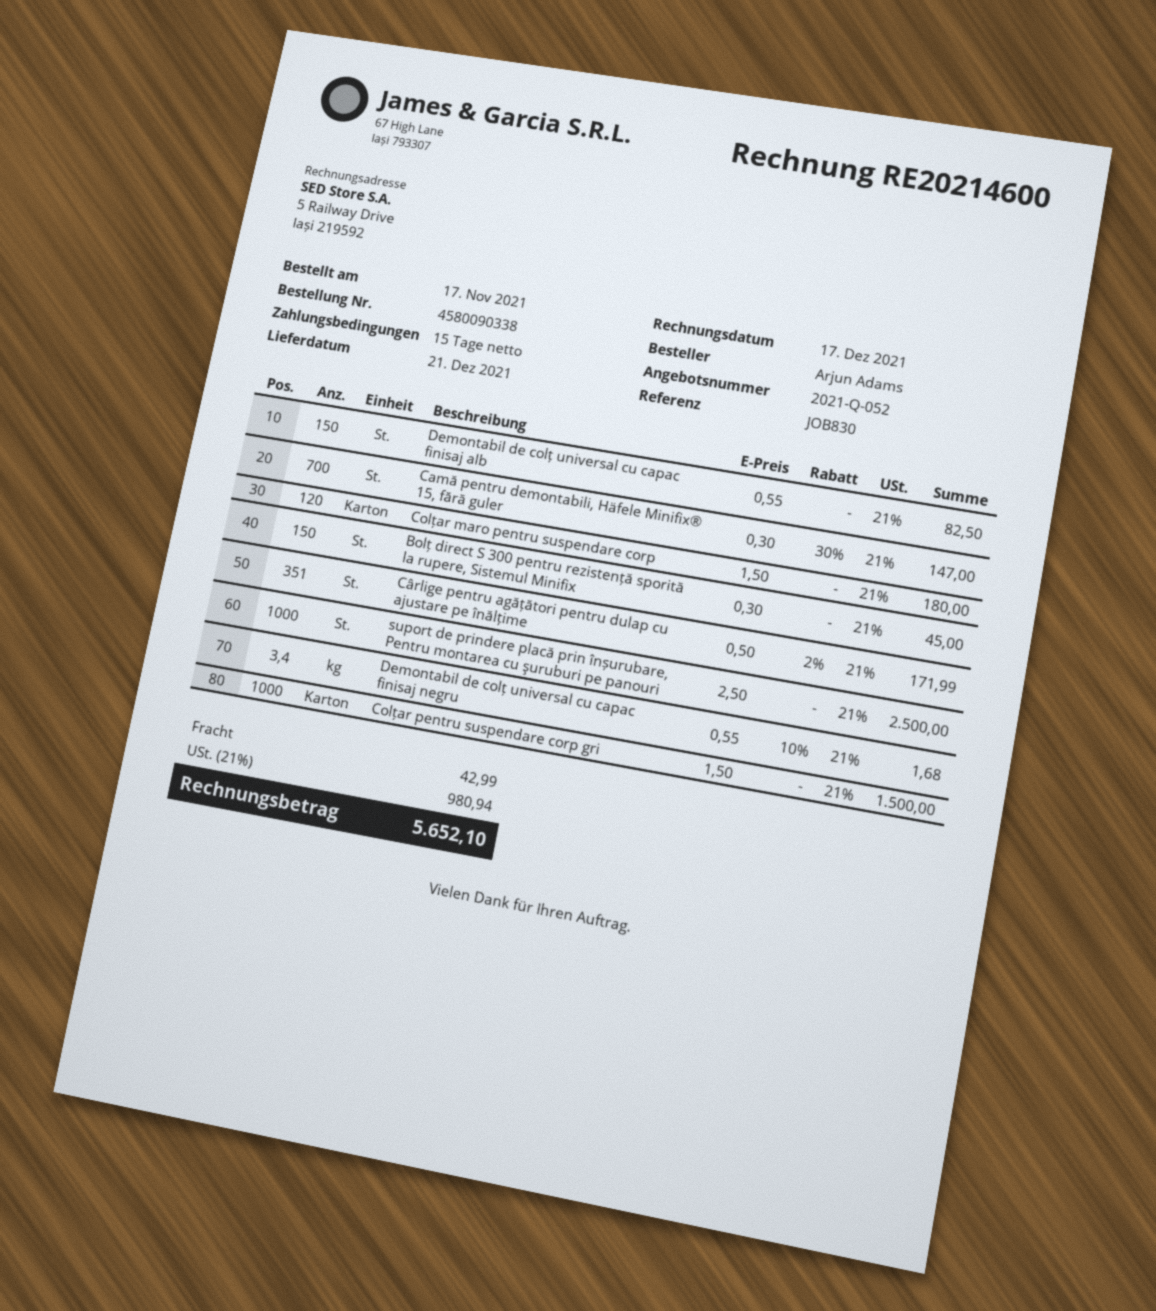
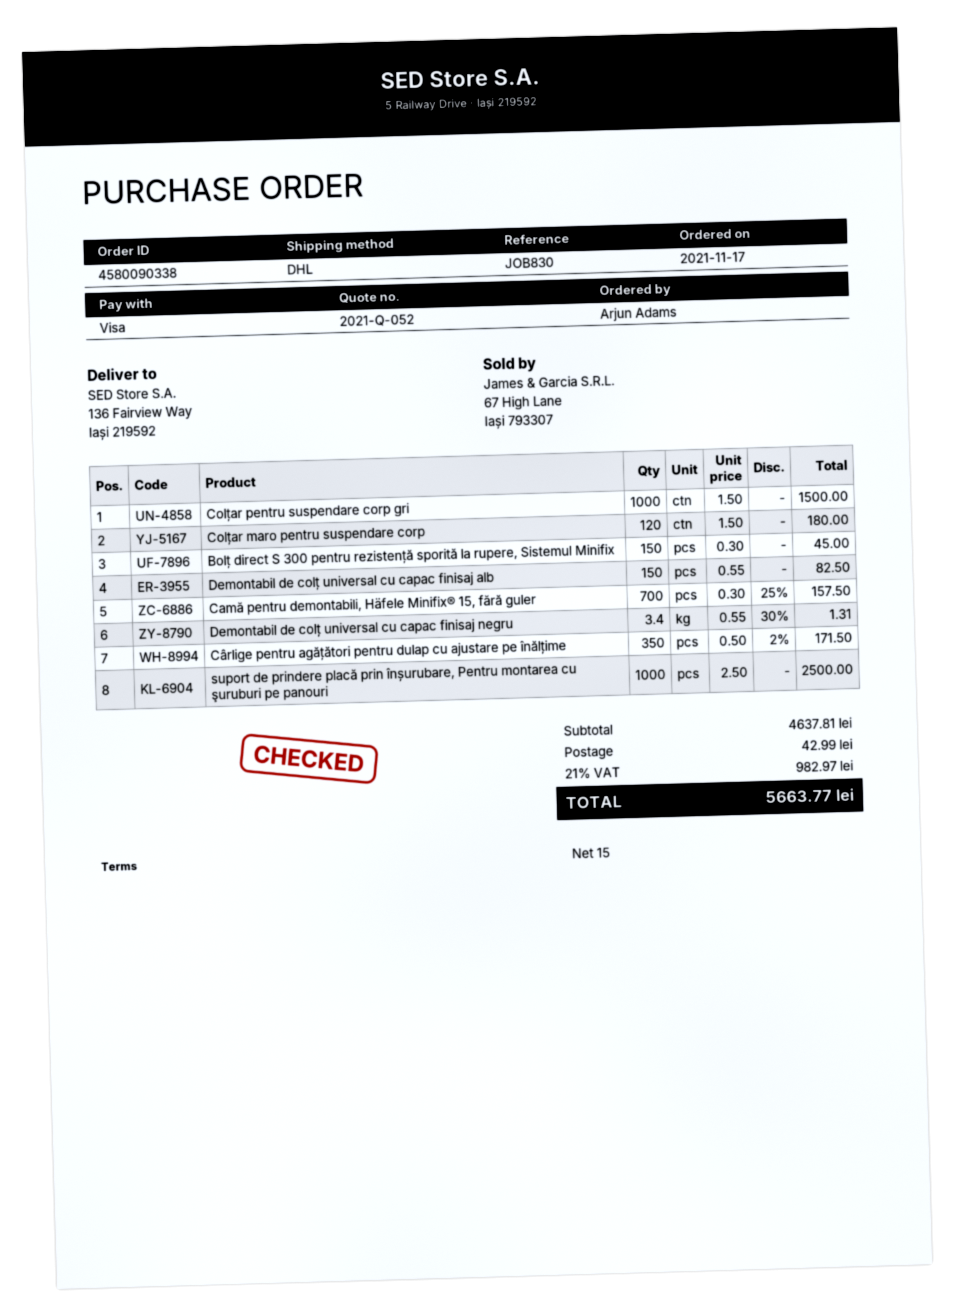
Camă pentru demontabili, Häfele Minifix® 15, fără guler: 700 x 0.30 - 30% = 147.00 -> 700 x 0.30 - 25% = 157.50
Cârlige pentru agățători pentru dulap cu ajustare pe înălțime: 351 x 0.50 - 2% = 171.99 -> 350 x 0.50 - 2% = 171.50
Demontabil de colț universal cu capac finisaj negru: 3.4 x 0.55 - 10% = 1.68 -> 3.4 x 0.55 - 30% = 1.31
tax: 21% = 980.94 -> 21% = 982.97
total: 5652.10 -> 5663.77

